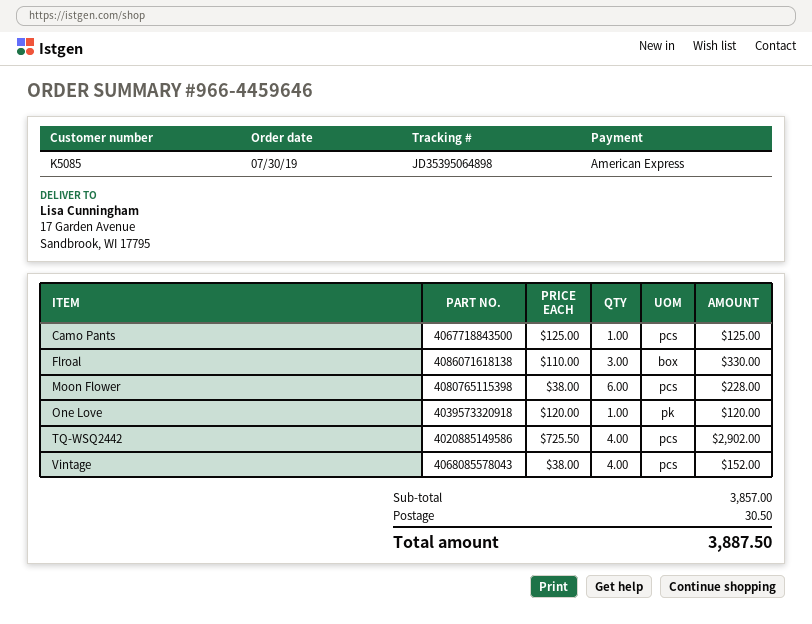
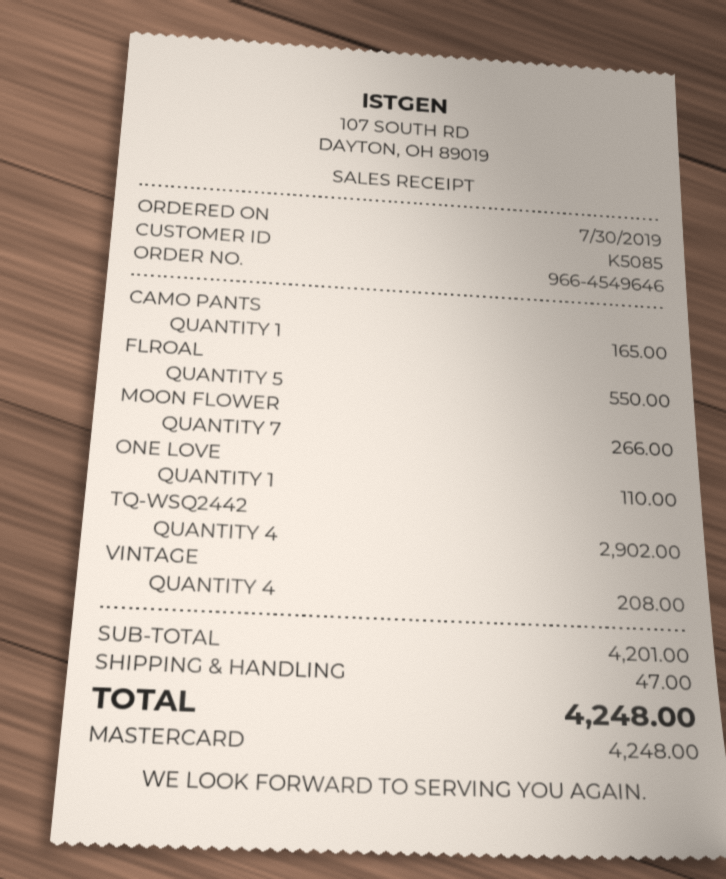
order number: 966-4459646 -> 966-4549646
payment method: American Express -> Mastercard
Camo Pants: 1 for 125.00 -> 1 for 165.00
Flroal: 3 for 330.00 -> 5 for 550.00
Moon Flower: 6 for 228.00 -> 7 for 266.00
One Love: 1 for 120.00 -> 1 for 110.00
Vintage: 4 for 152.00 -> 4 for 208.00
subtotal: 3857.00 -> 4201.00
shipping: 30.50 -> 47.00
total: 3887.50 -> 4248.00

